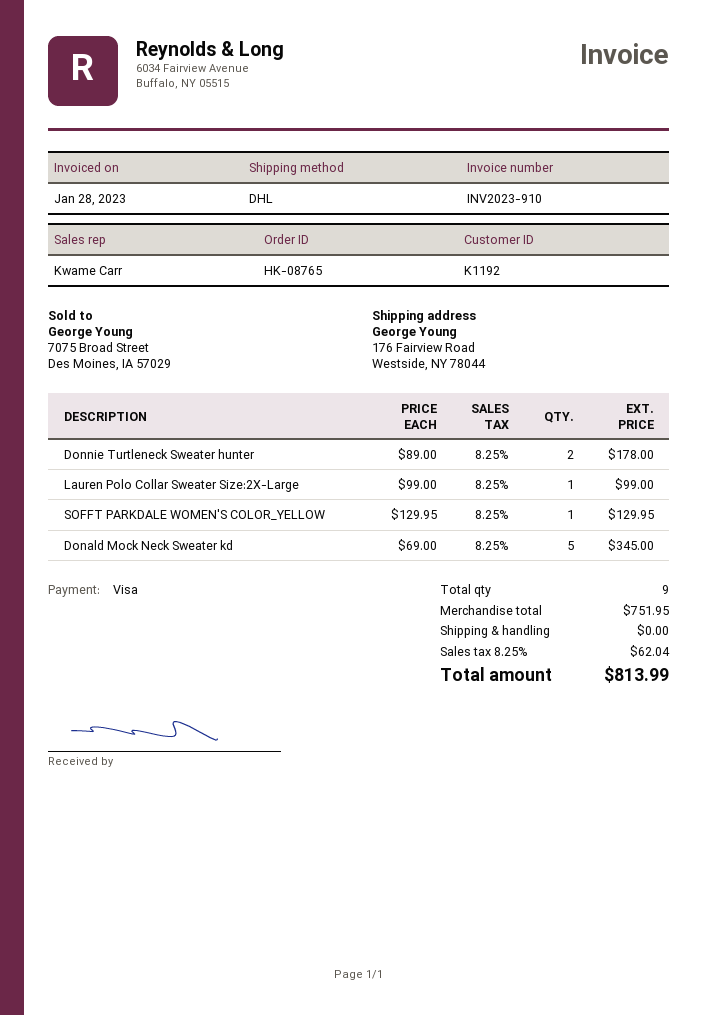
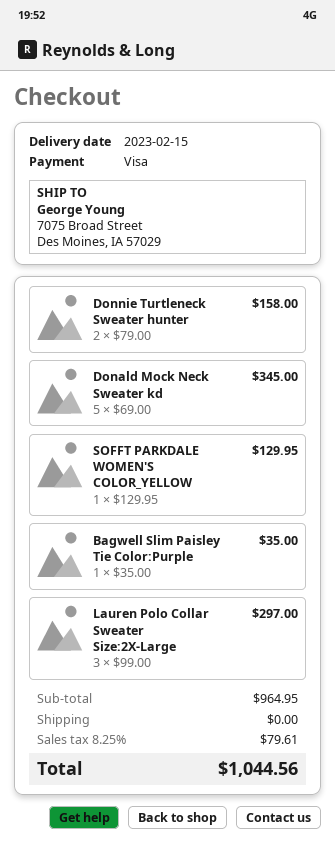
ship to: 176 Fairview Road, Westside, NY 78044 -> 7075 Broad Street, Des Moines, IA 57029
Donnie Turtleneck Sweater hunter: 2 x 89.00 = 178.00 -> 2 x 79.00 = 158.00
Lauren Polo Collar Sweater Size:2X-Large: 1 x 99.00 = 99.00 -> 3 x 99.00 = 297.00
Bagwell Slim Paisley Tie Color:Purple: none -> 1 x 35.00 = 35.00
subtotal: 751.95 -> 964.95
tax: 8.25% = 62.04 -> 8.25% = 79.61
total: 813.99 -> 1044.56

